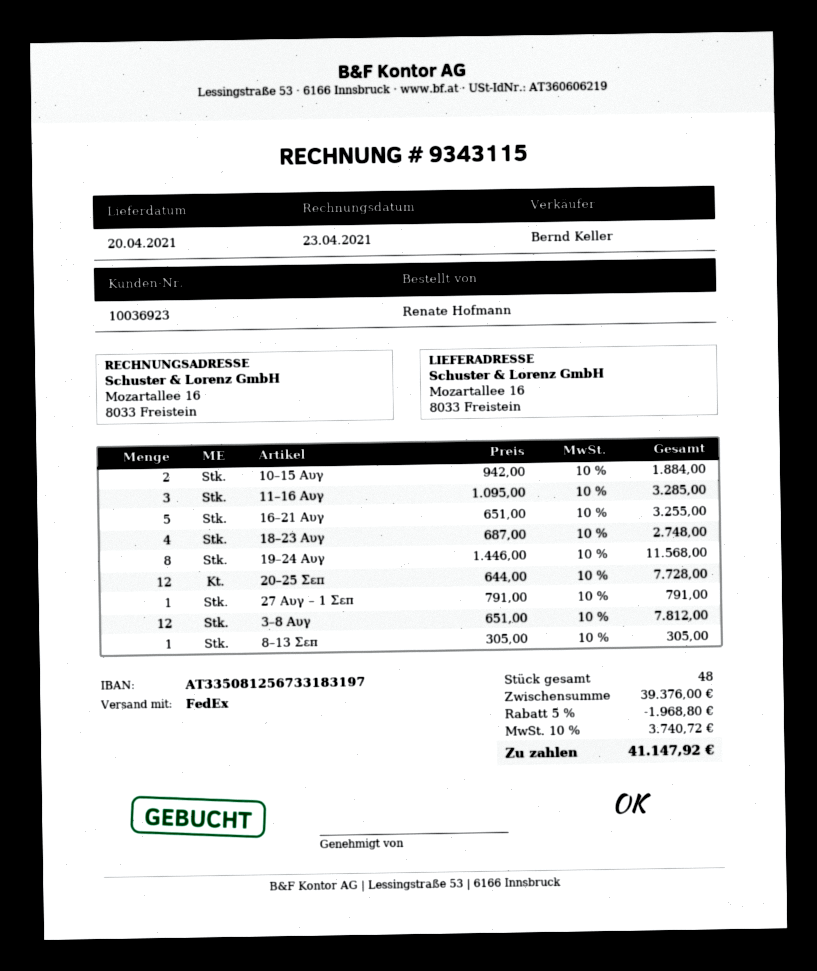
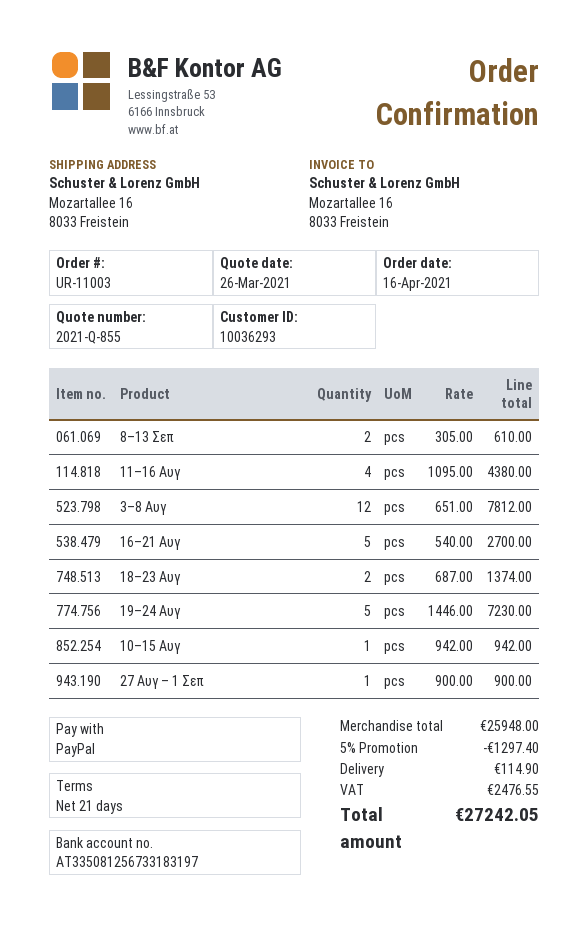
customer number: 10036923 -> 10036293
10–15 Αυγ: 2 x 942.00 = 1884.00 -> 1 x 942.00 = 942.00
11–16 Αυγ: 3 x 1095.00 = 3285.00 -> 4 x 1095.00 = 4380.00
16–21 Αυγ: 5 x 651.00 = 3255.00 -> 5 x 540.00 = 2700.00
18–23 Αυγ: 4 x 687.00 = 2748.00 -> 2 x 687.00 = 1374.00
19–24 Αυγ: 8 x 1446.00 = 11568.00 -> 5 x 1446.00 = 7230.00
20–25 Σεπ: 12 x 644.00 = 7728.00 -> none
27 Αυγ – 1 Σεπ: 1 x 791.00 = 791.00 -> 1 x 900.00 = 900.00
8–13 Σεπ: 1 x 305.00 = 305.00 -> 2 x 305.00 = 610.00
subtotal: 39376.00 -> 25948.00
discount: 5% = 1968.80 -> 5% = 1297.40
shipping: none -> 114.90
tax: 3740.72 -> 2476.55
total: 41147.92 -> 27242.05

